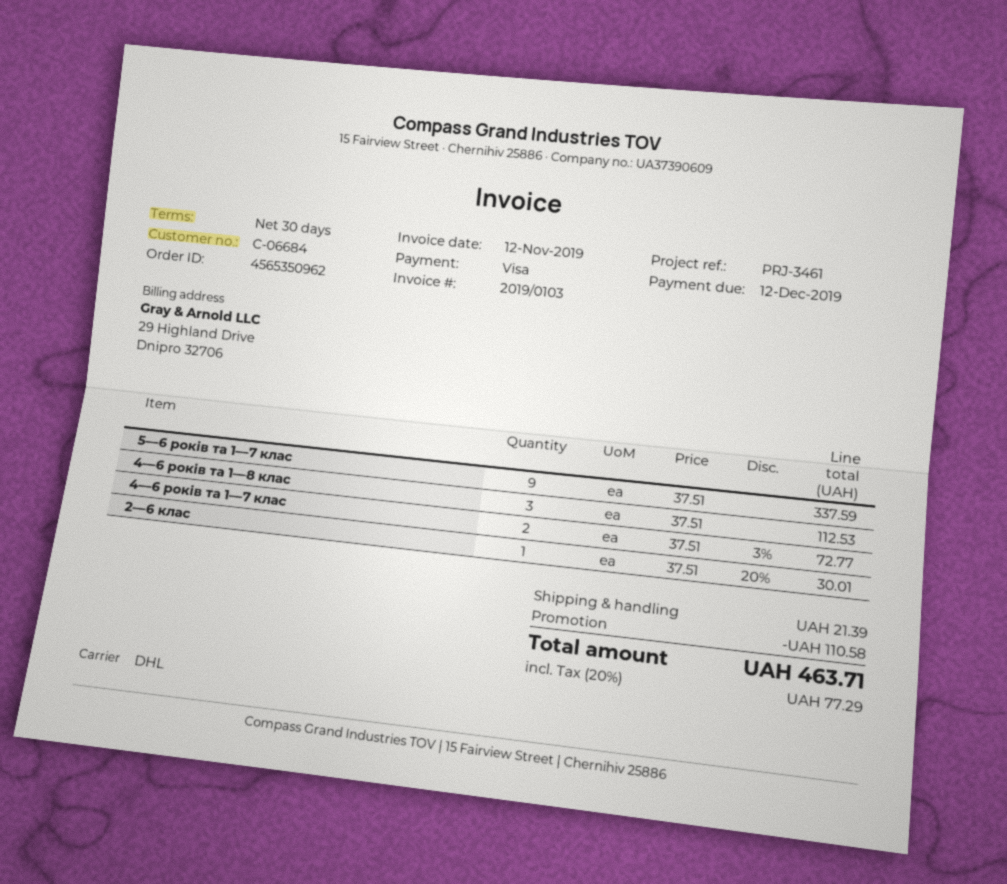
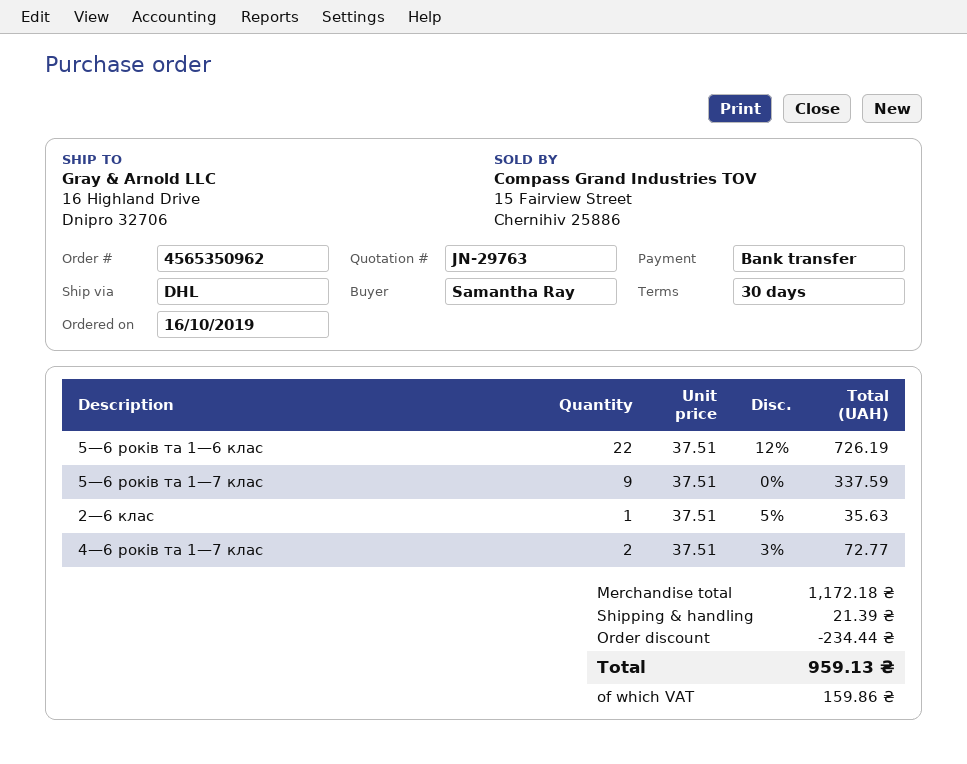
payment method: Visa -> bank transfer
4—6 років та 1—8 клас: 3 x 37.51 = 112.53 -> none
2—6 клас: 1 x 37.51 - 20% = 30.01 -> 1 x 37.51 - 5% = 35.63
5—6 років та 1—6 клас: none -> 22 x 37.51 - 12% = 726.19
discount: 110.58 -> 234.44
tax: 77.29 -> 159.86
total: 463.71 -> 959.13

